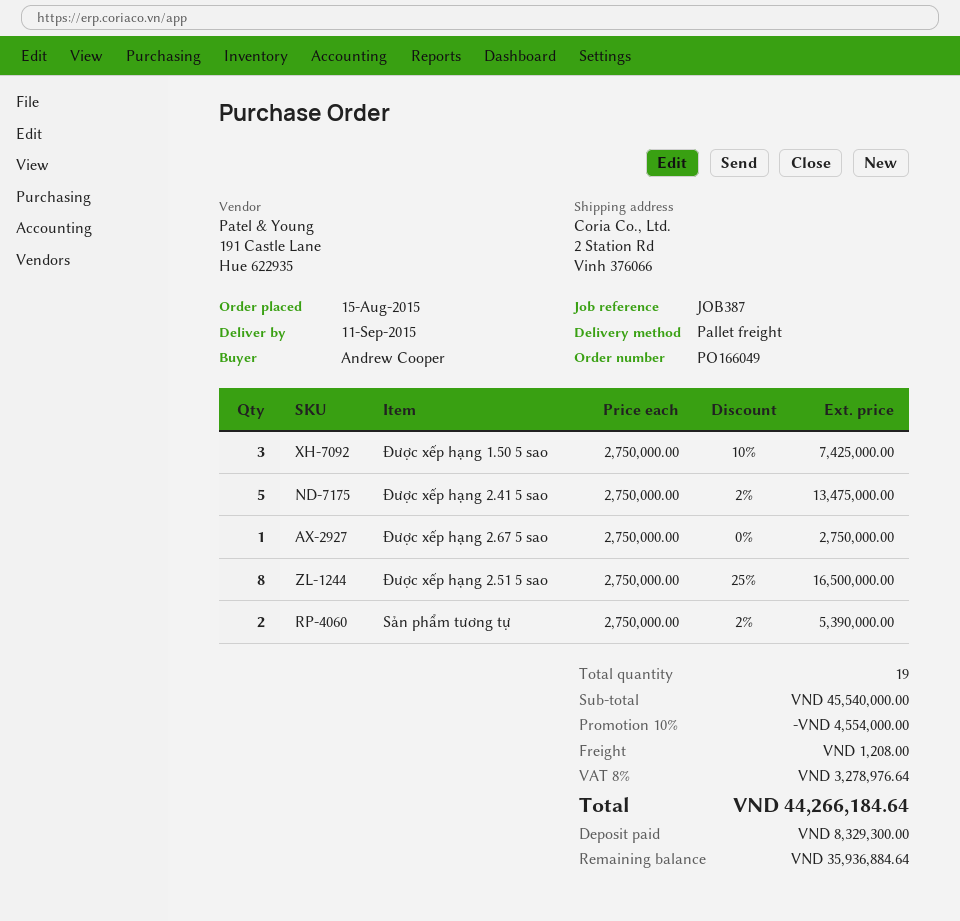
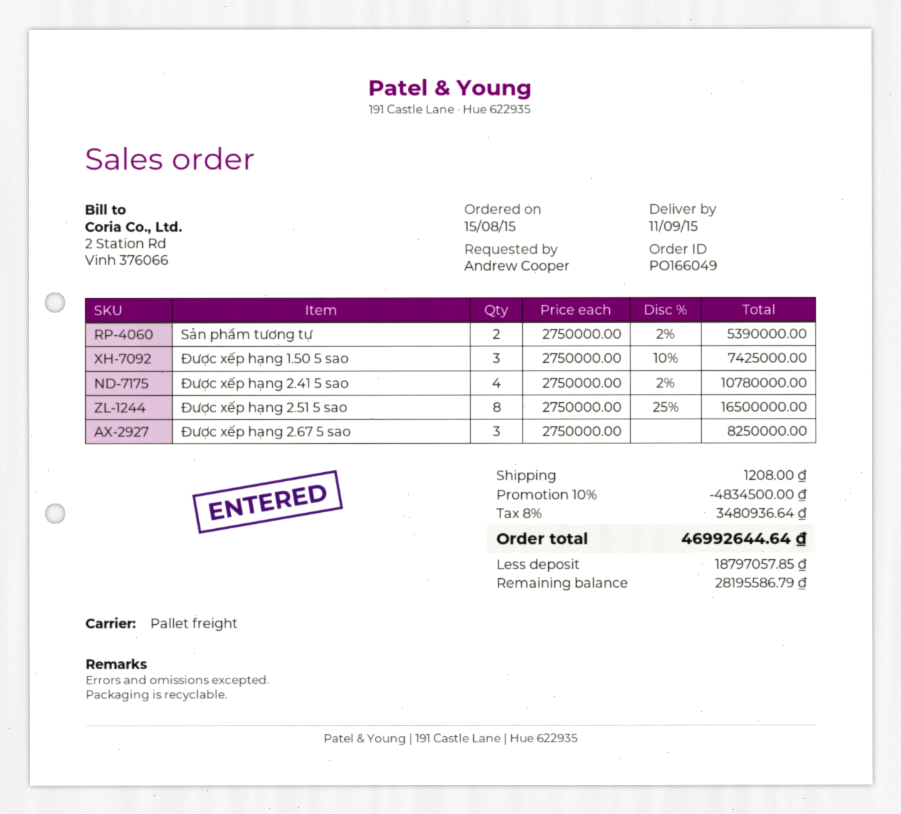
Được xếp hạng 2.41 5 sao: 5 x 2750000.00 - 2% = 13475000.00 -> 4 x 2750000.00 - 2% = 10780000.00
Được xếp hạng 2.67 5 sao: 1 x 2750000.00 = 2750000.00 -> 3 x 2750000.00 = 8250000.00
discount: 10% = 4554000.00 -> 10% = 4834500.00
tax: 8% = 3278976.64 -> 8% = 3480936.64
total: 44266184.64 -> 46992644.64
deposit: 8329300.00 -> 18797057.85
balance: 35936884.64 -> 28195586.79

